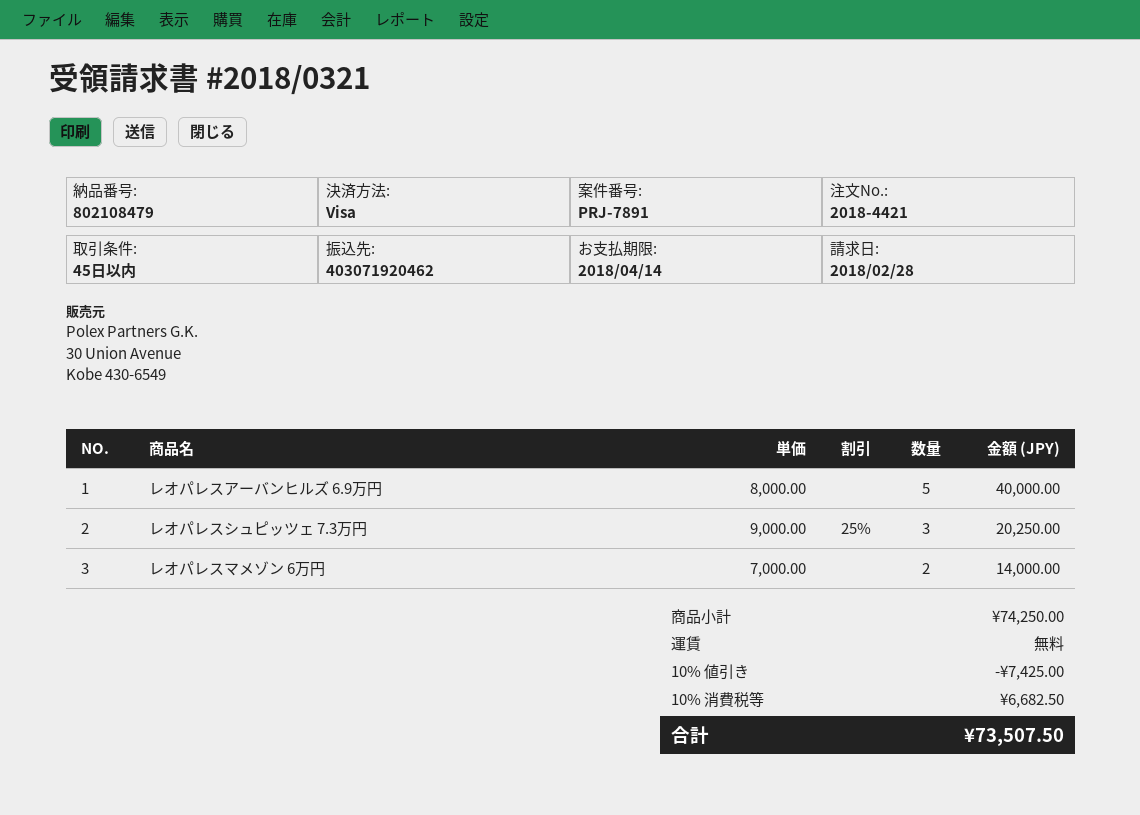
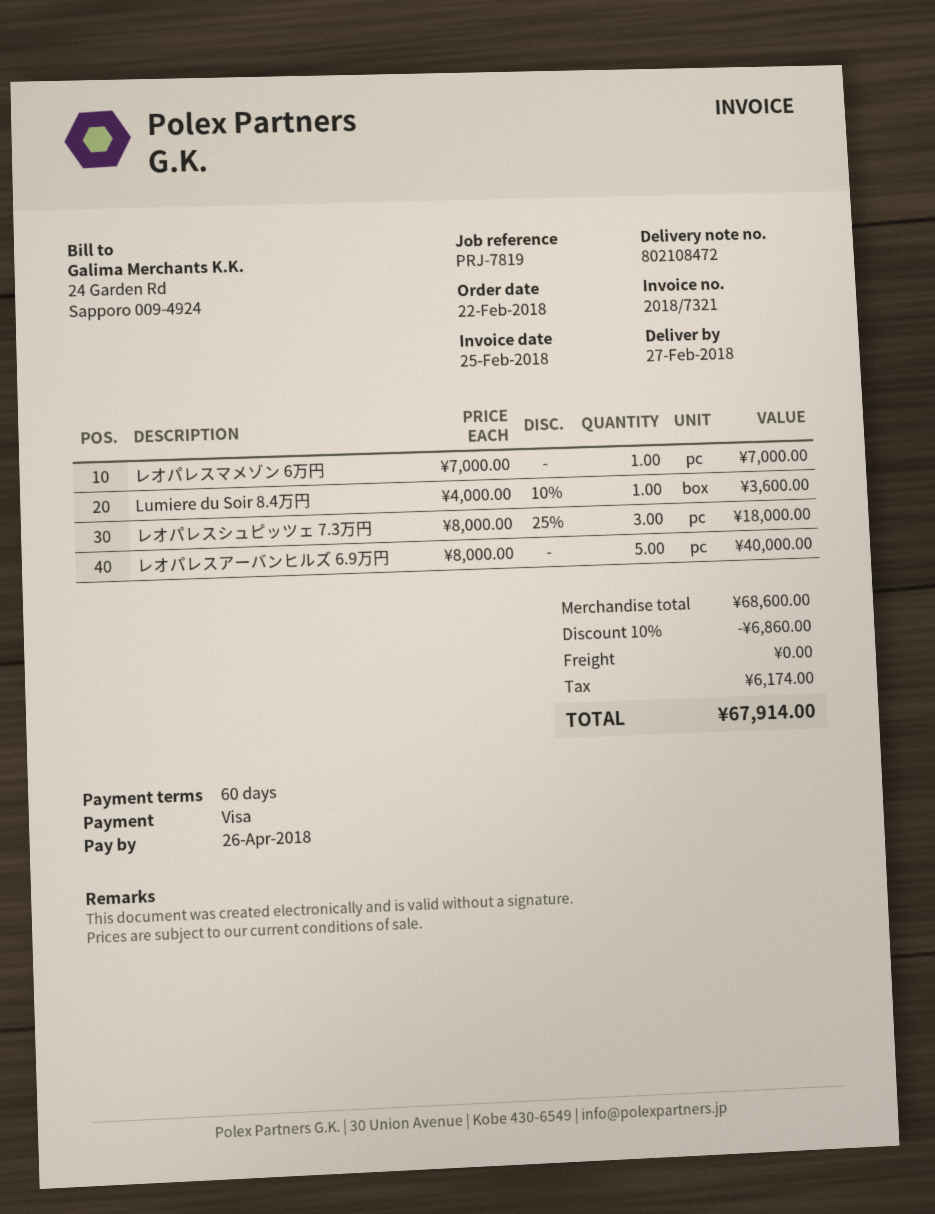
delivery note number: 802108479 -> 802108472
invoice number: 2018/0321 -> 2018/7321
invoice date: 2018-02-28 -> 2018-02-25
payment terms: 45 days -> 60 days
due date: 2018-04-14 -> 2018-04-26
reference: PRJ-7891 -> PRJ-7819
レオパレスシュピッツェ 7.3万円: 3 x 9000.00 - 25% = 20250.00 -> 3 x 8000.00 - 25% = 18000.00
レオパレスマメゾン 6万円: 2 x 7000.00 = 14000.00 -> 1 x 7000.00 = 7000.00
Lumiere du Soir 8.4万円: none -> 1 x 4000.00 - 10% = 3600.00
subtotal: 74250.00 -> 68600.00
discount: 10% = 7425.00 -> 10% = 6860.00
tax: 6682.50 -> 6174.00
total: 73507.50 -> 67914.00

